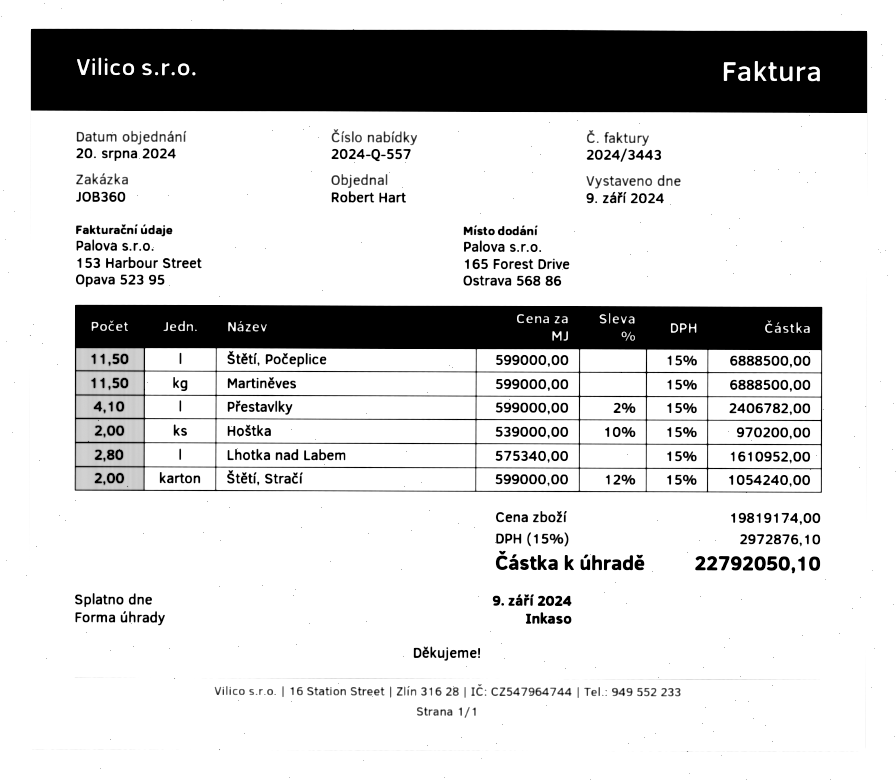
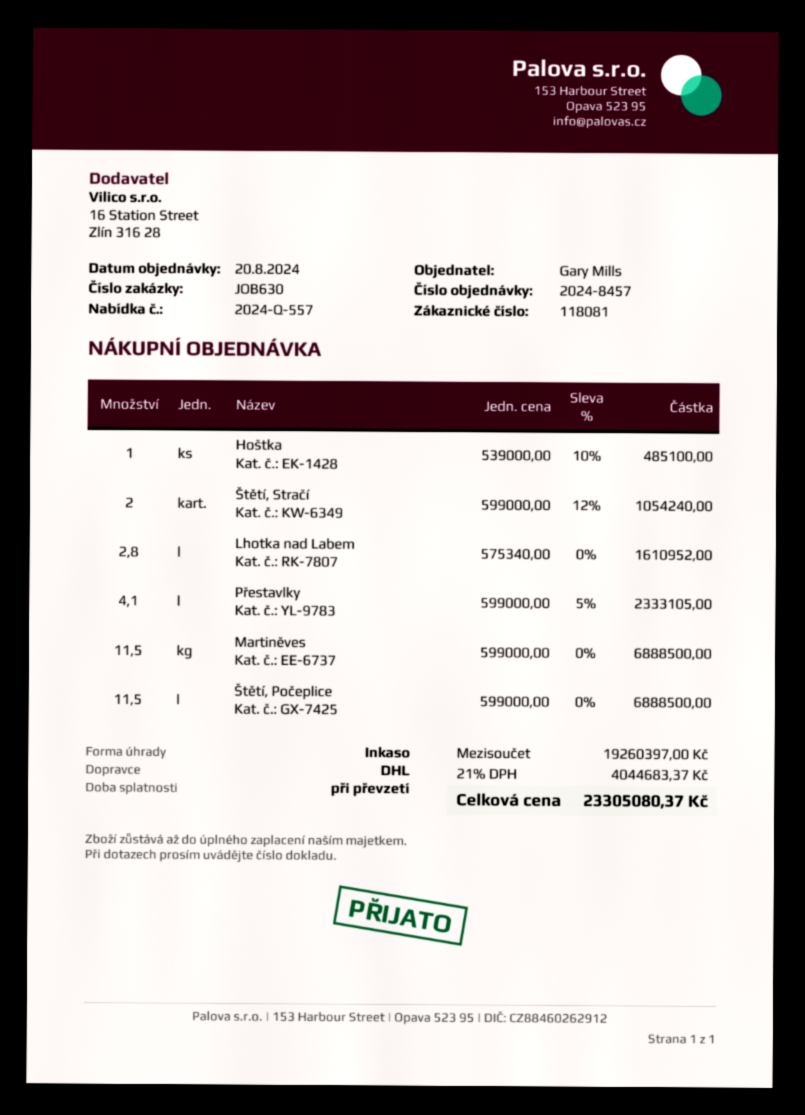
reference: JOB360 -> JOB630
ordered by: Robert Hart -> Gary Mills
Přestavlky: 4.1 x 599000.00 - 2% = 2406782.00 -> 4.1 x 599000.00 - 5% = 2333105.00
Hoštka: 2 x 539000.00 - 10% = 970200.00 -> 1 x 539000.00 - 10% = 485100.00
subtotal: 19819174.00 -> 19260397.00
tax: 15% = 2972876.10 -> 21% = 4044683.37
total: 22792050.10 -> 23305080.37

